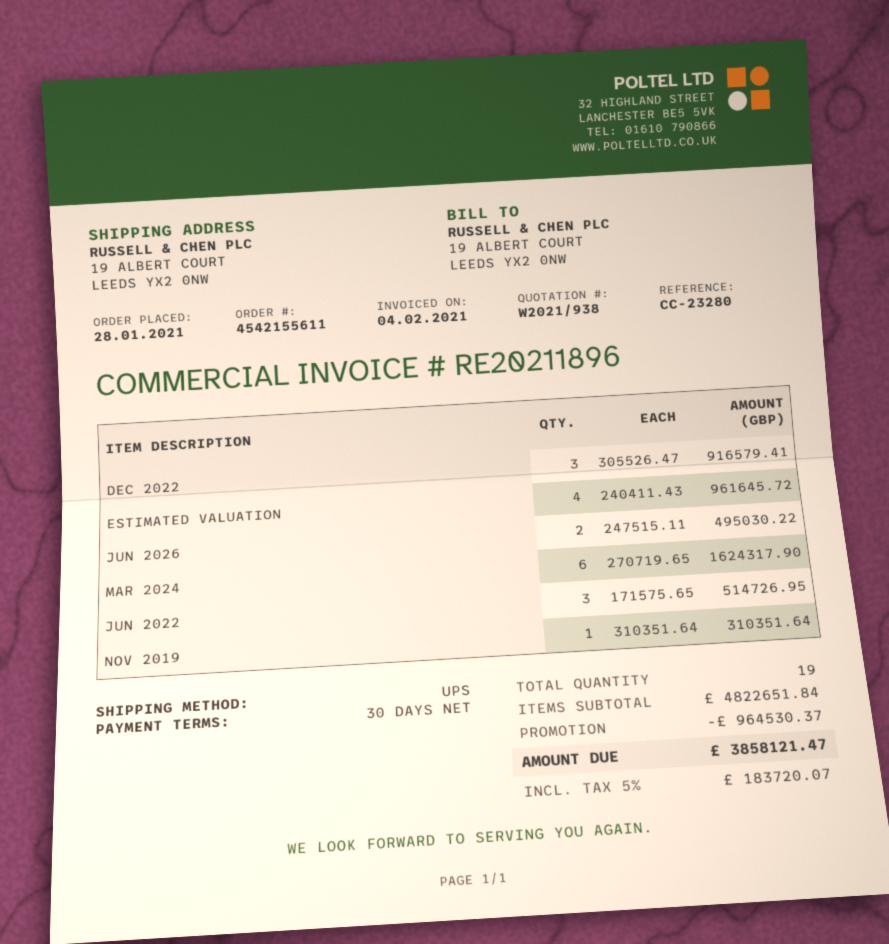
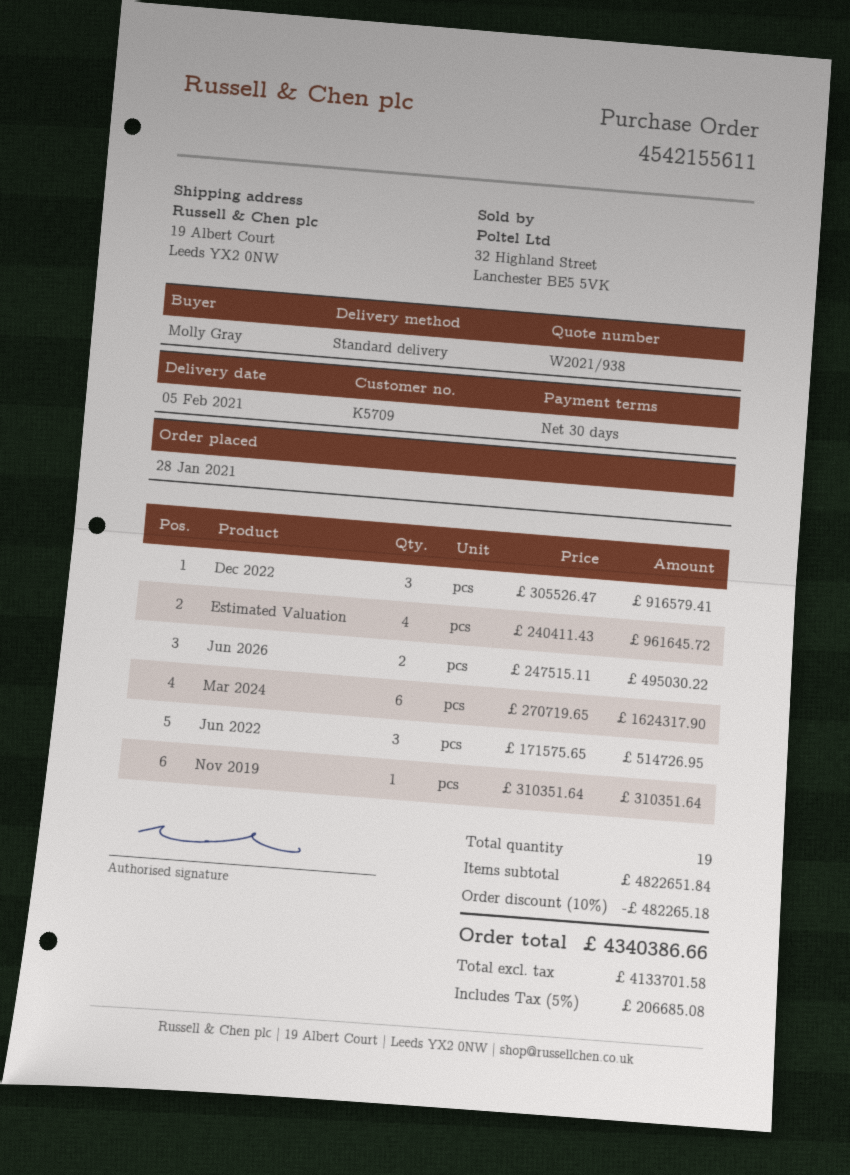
shipping method: UPS -> standard
discount: 964530.37 -> 482265.18
tax: 5% = 183720.07 -> 5% = 206685.08
total: 3858121.47 -> 4340386.66

